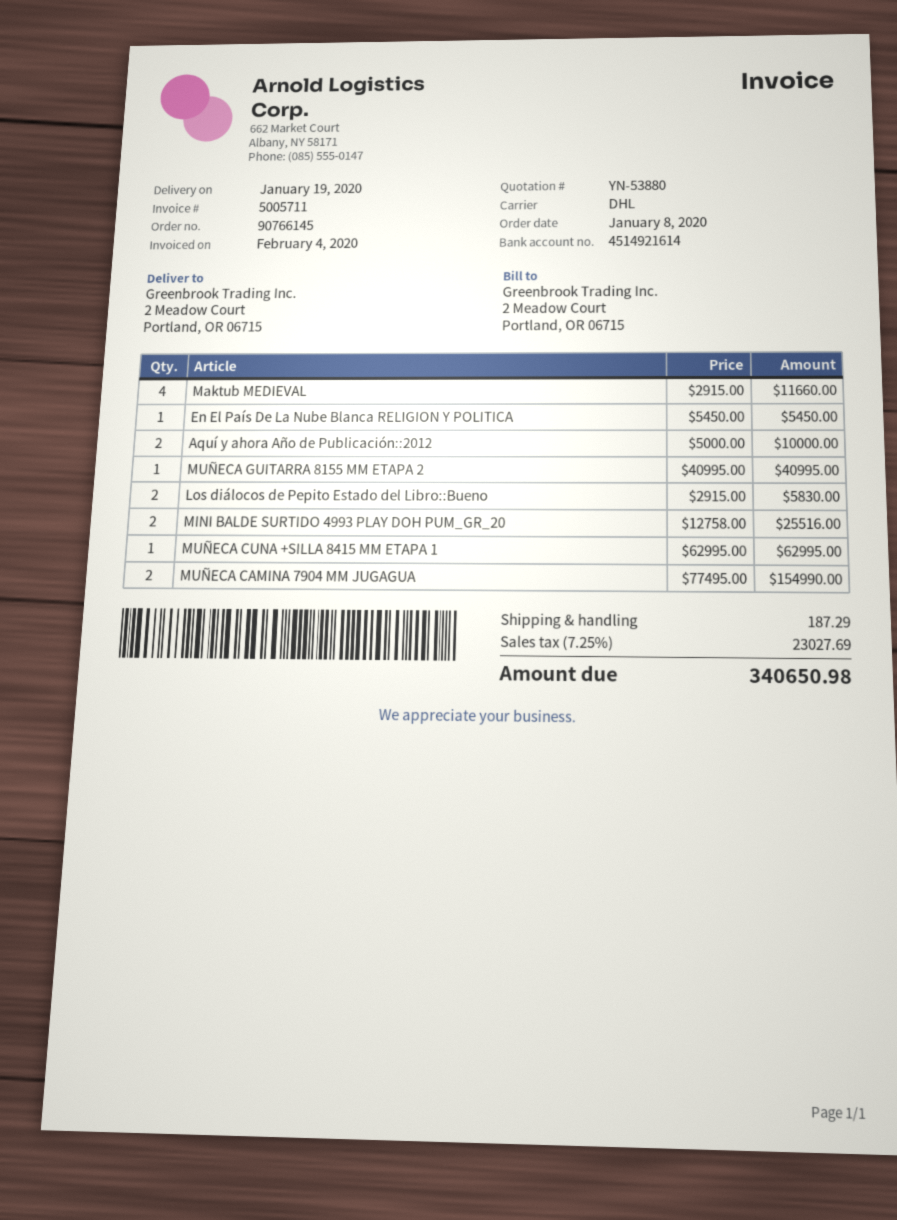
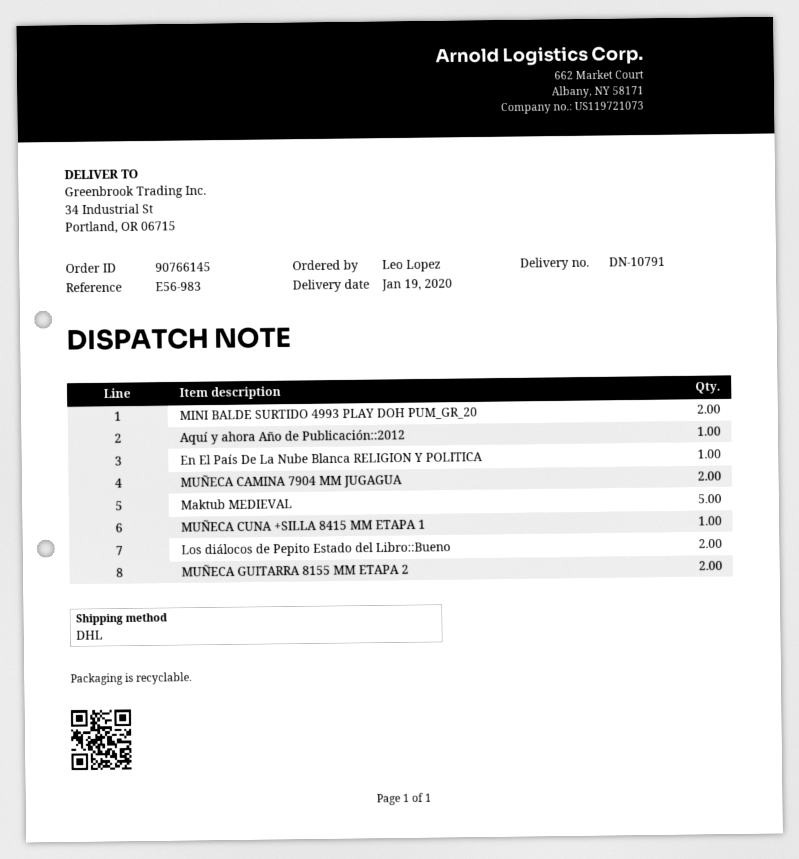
ship to: 2 Meadow Court, Portland, OR 06715 -> 34 Industrial St, Portland, OR 06715
Maktub MEDIEVAL: 4 -> 5
Aquí y ahora Año de Publicación::2012: 2 -> 1
MUÑECA GUITARRA 8155 MM ETAPA 2: 1 -> 2

